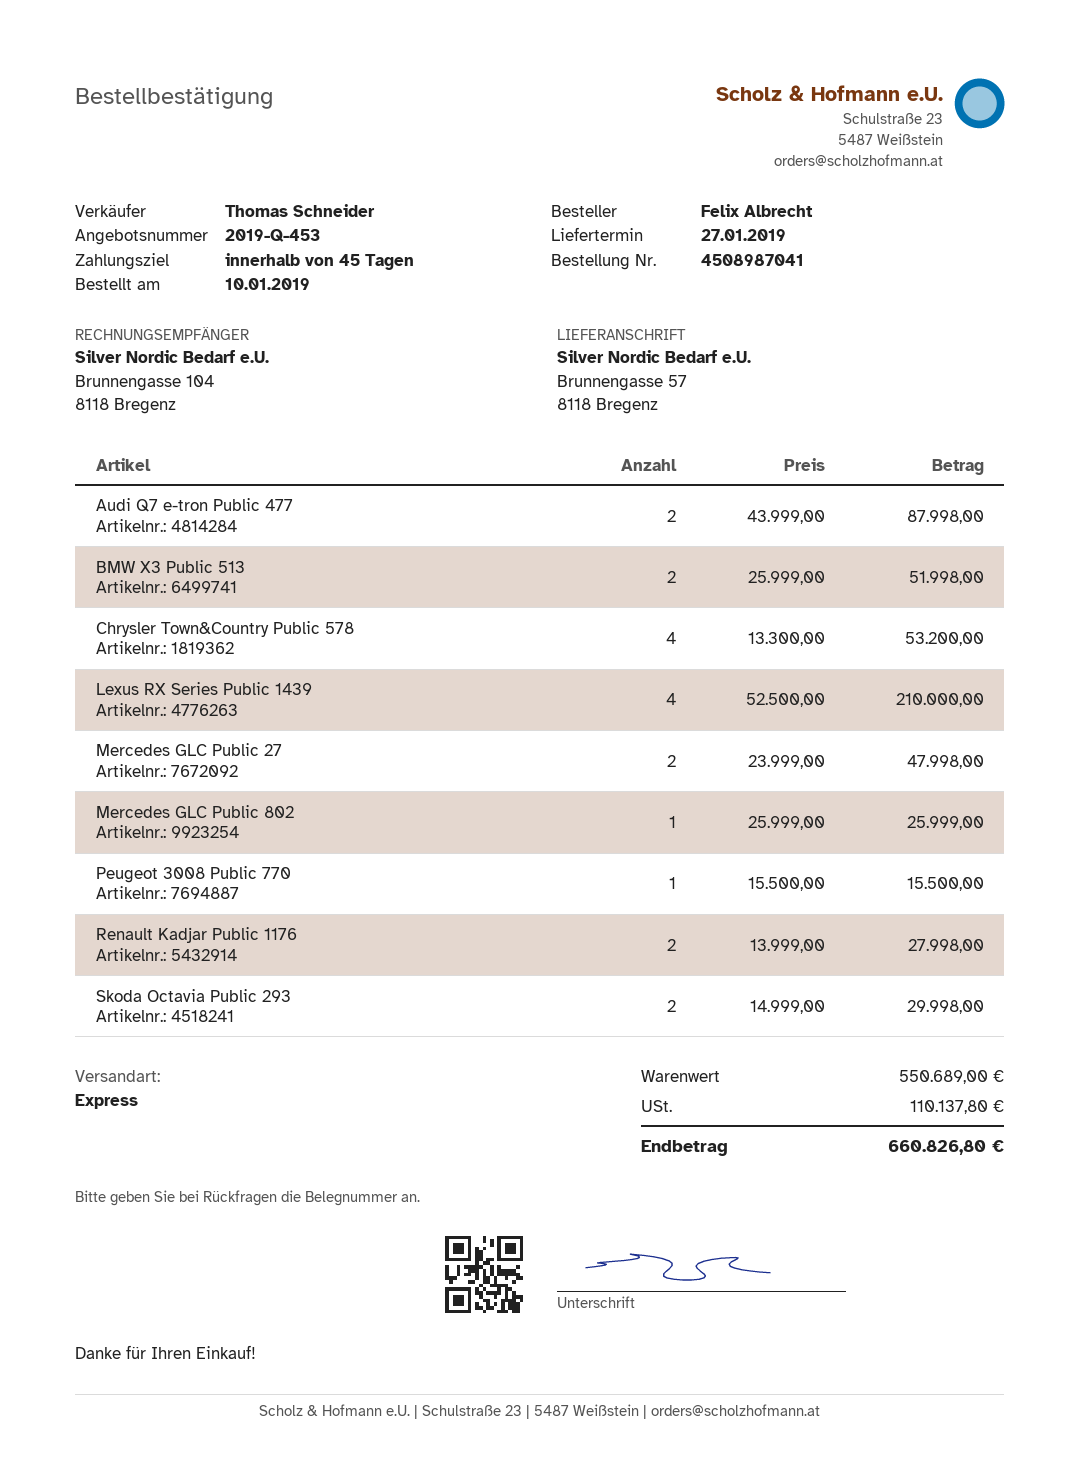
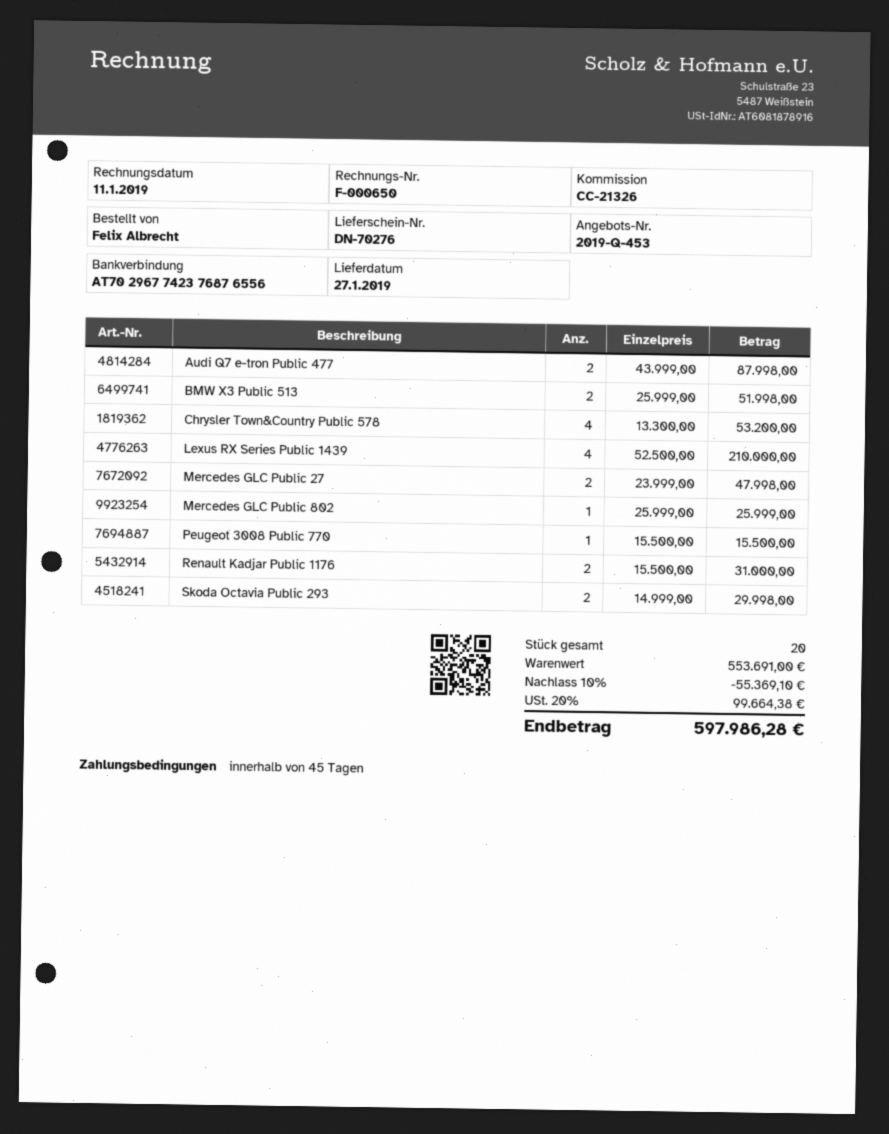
Renault Kadjar Public 1176: 2 x 13999.00 = 27998.00 -> 2 x 15500.00 = 31000.00
subtotal: 550689.00 -> 553691.00
discount: none -> 10% = 55369.10
tax: 110137.80 -> 99664.38
total: 660826.80 -> 597986.28

